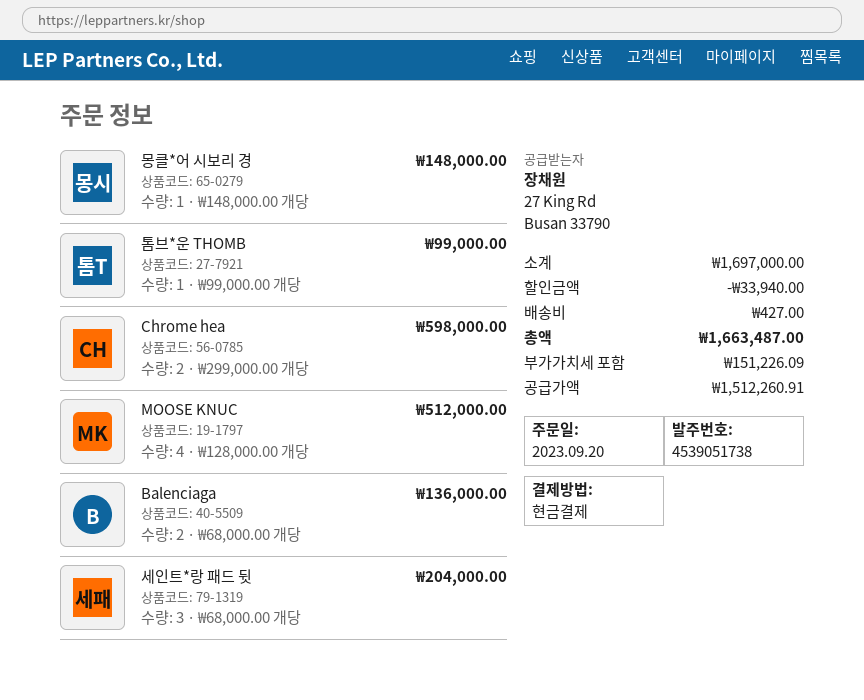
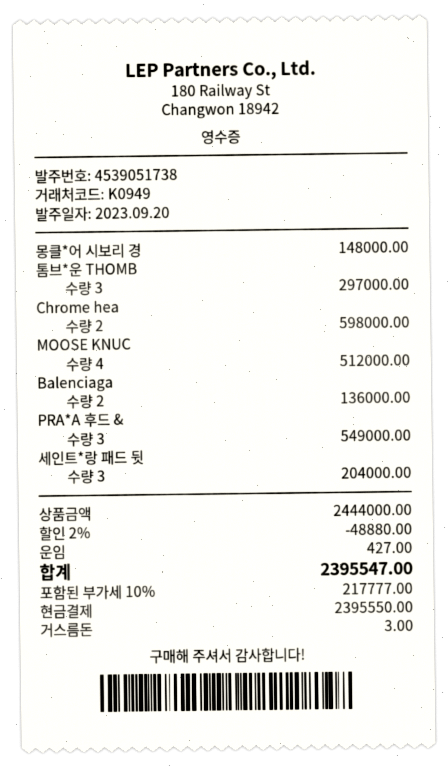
톰브*운 THOMB: 1 for 99000.00 -> 3 for 297000.00
PRA*A 후드 &: none -> 3 for 549000.00
subtotal: 1697000.00 -> 2444000.00
discount: 33940.00 -> 48880.00
tax: 151226.09 -> 217777.00
total: 1663487.00 -> 2395547.00

